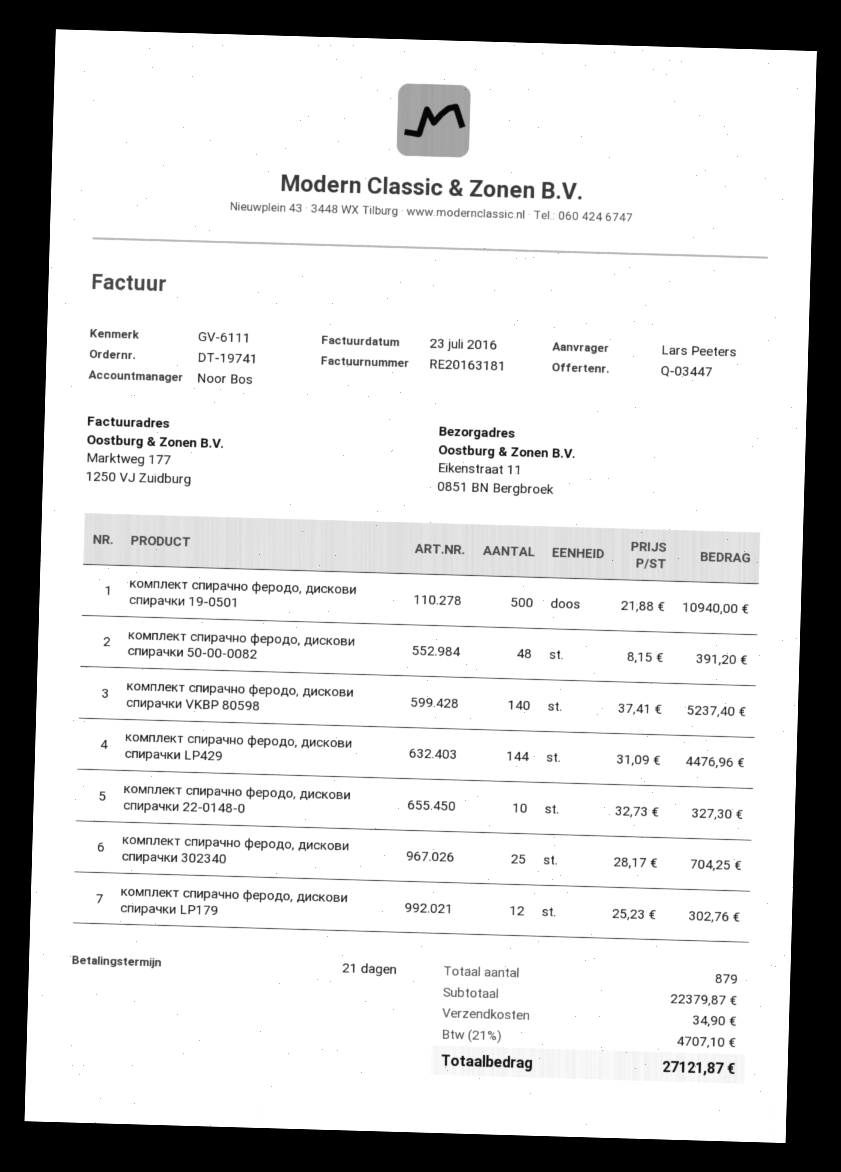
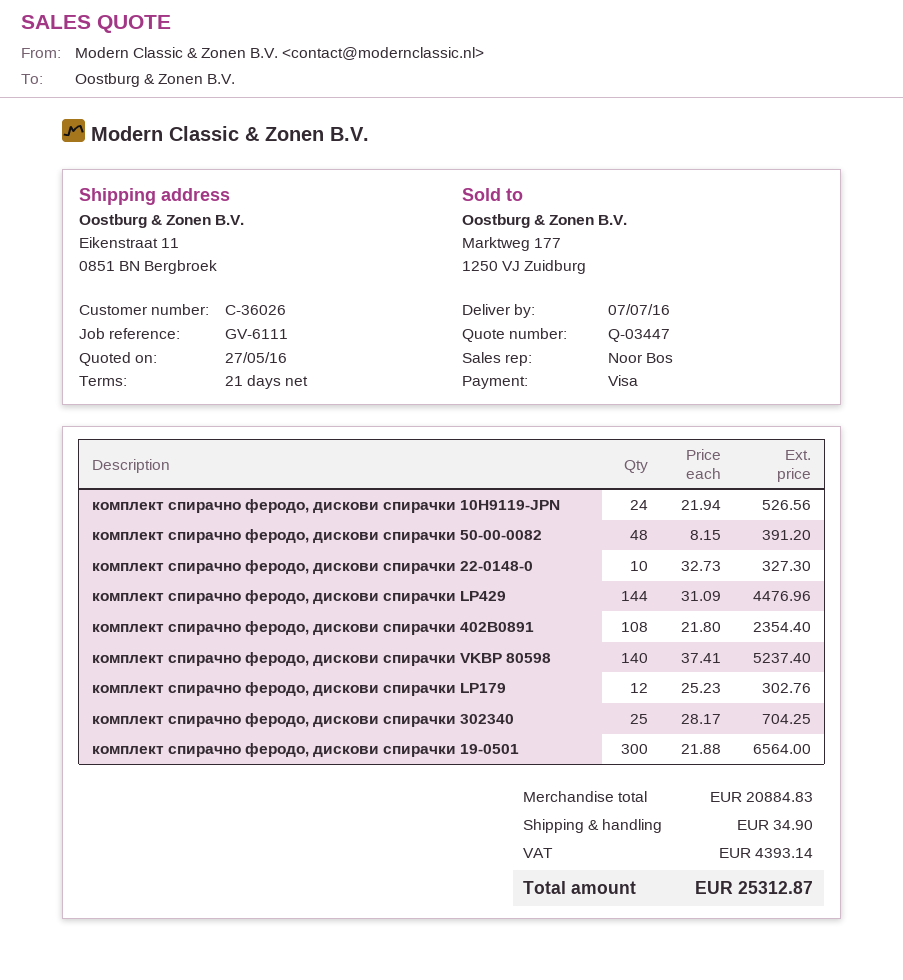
комплект спирачно феродо, дискови спирачки 19-0501: 500 x 21.88 = 10940.00 -> 300 x 21.88 = 6564.00
комплект спирачно феродо, дискови спирачки 10H9119-JPN: none -> 24 x 21.94 = 526.56
комплект спирачно феродо, дискови спирачки 402B0891: none -> 108 x 21.80 = 2354.40
subtotal: 22379.87 -> 20884.83
tax: 4707.10 -> 4393.14
total: 27121.87 -> 25312.87

